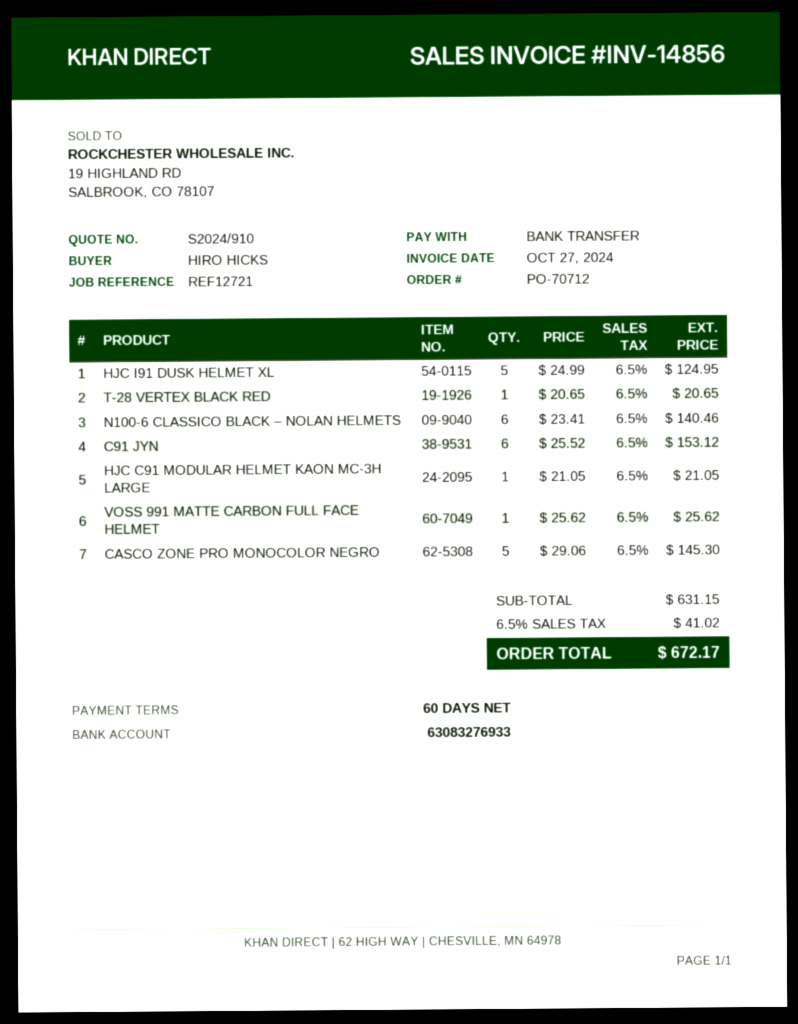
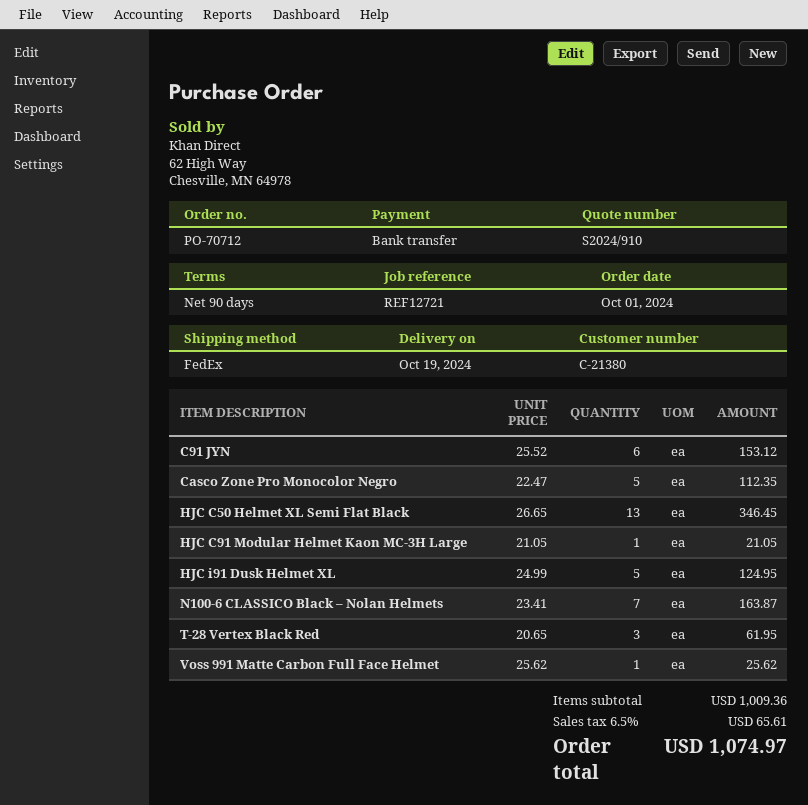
payment terms: 60 days -> 90 days
T-28 VERTEX BLACK RED: 1 x 20.65 = 20.65 -> 3 x 20.65 = 61.95
N100-6 CLASSICO BLACK – NOLAN HELMETS: 6 x 23.41 = 140.46 -> 7 x 23.41 = 163.87
CASCO ZONE PRO MONOCOLOR NEGRO: 5 x 29.06 = 145.30 -> 5 x 22.47 = 112.35
HJC C50 Helmet XL Semi Flat Black: none -> 13 x 26.65 = 346.45
subtotal: 631.15 -> 1009.36
tax: 6.5% = 41.02 -> 6.5% = 65.61
total: 672.17 -> 1074.97

